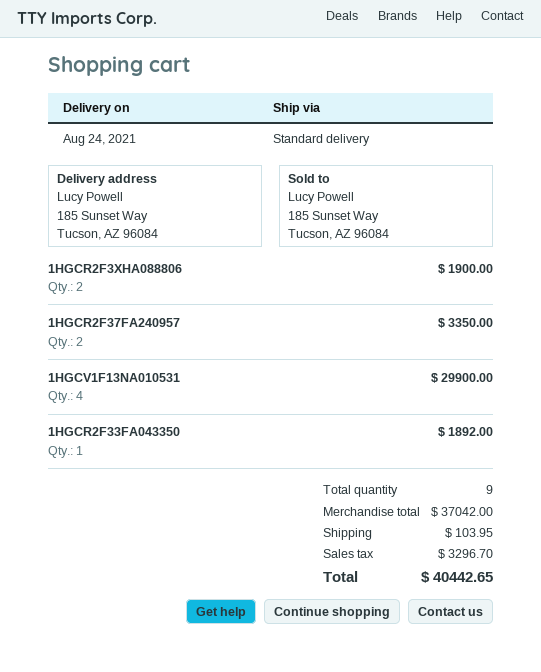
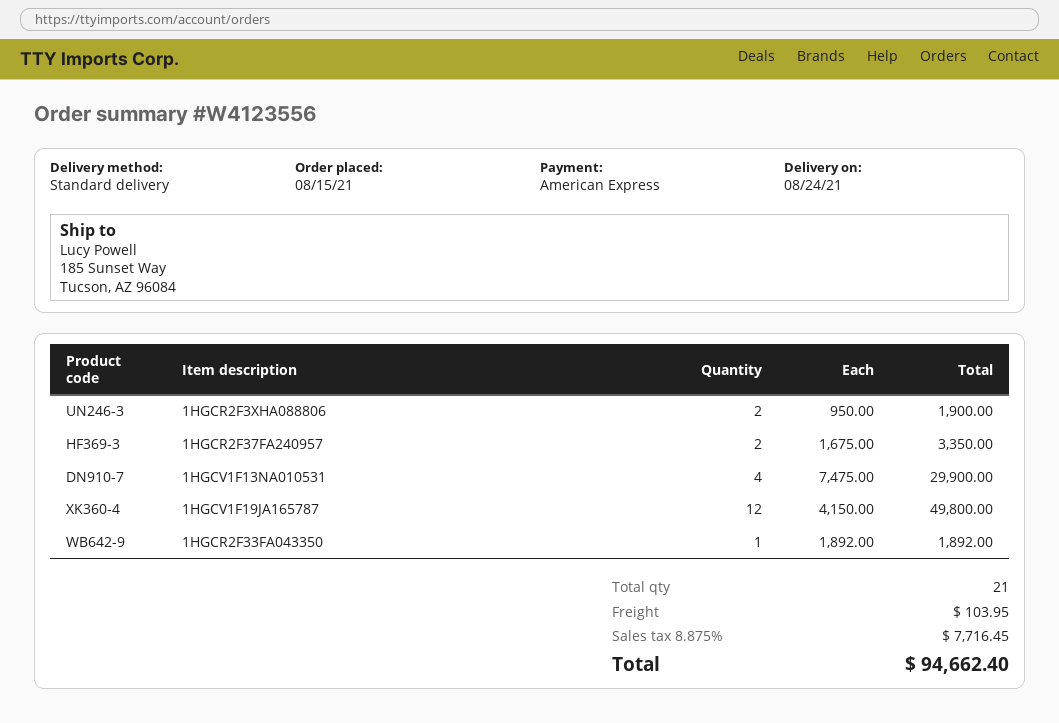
1HGCV1F19JA165787: none -> 12 for 49800.00
total quantity: 9 -> 21
tax: 3296.70 -> 7716.45
total: 40442.65 -> 94662.40

